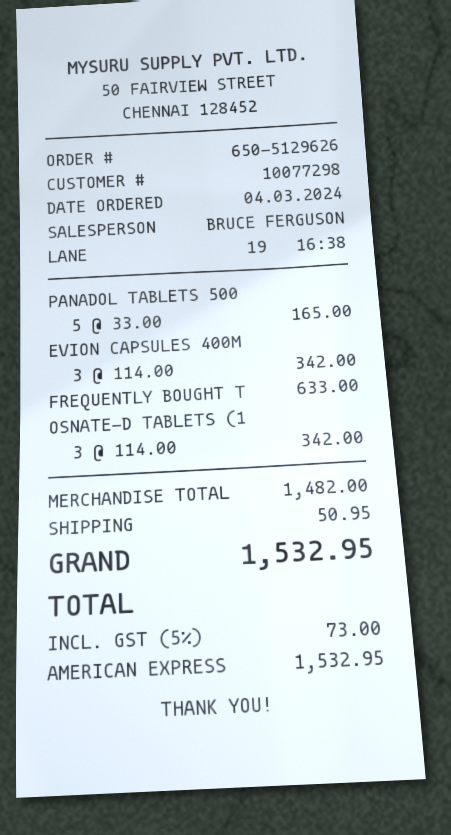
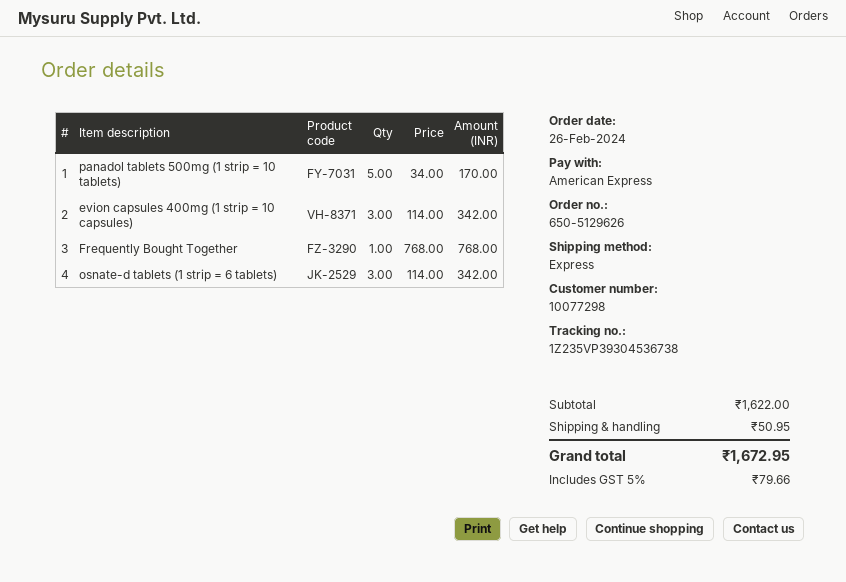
order date: 2024-03-04 -> 2024-02-26
PANADOL TABLETS 500: 5 x 33.00 = 165.00 -> 5 x 34.00 = 170.00
FREQUENTLY BOUGHT T: 1 x 633.00 = 633.00 -> 1 x 768.00 = 768.00
subtotal: 1482.00 -> 1622.00
tax: 5% = 73.00 -> 5% = 79.66
total: 1532.95 -> 1672.95

